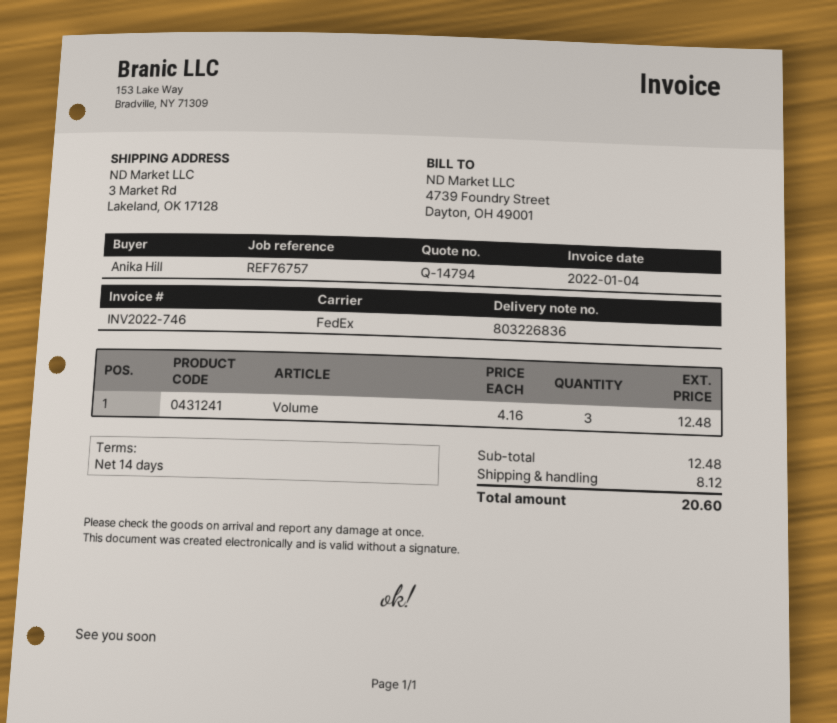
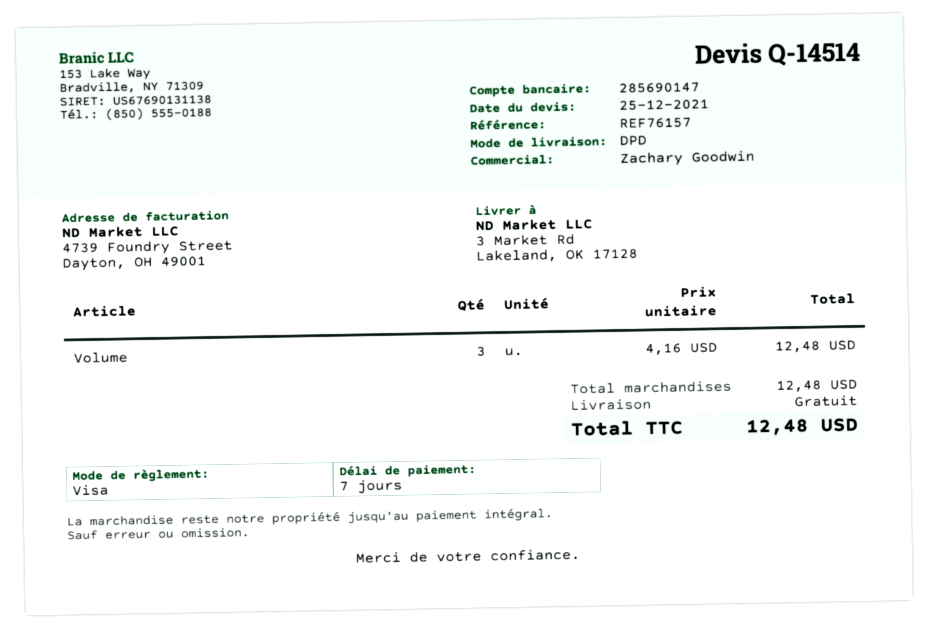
quote number: Q-14794 -> Q-14514
payment terms: 14 days -> 7 days
reference: REF76757 -> REF76157
shipping method: FedEx -> DPD
shipping: 8.12 -> 0.00
total: 20.60 -> 12.48

